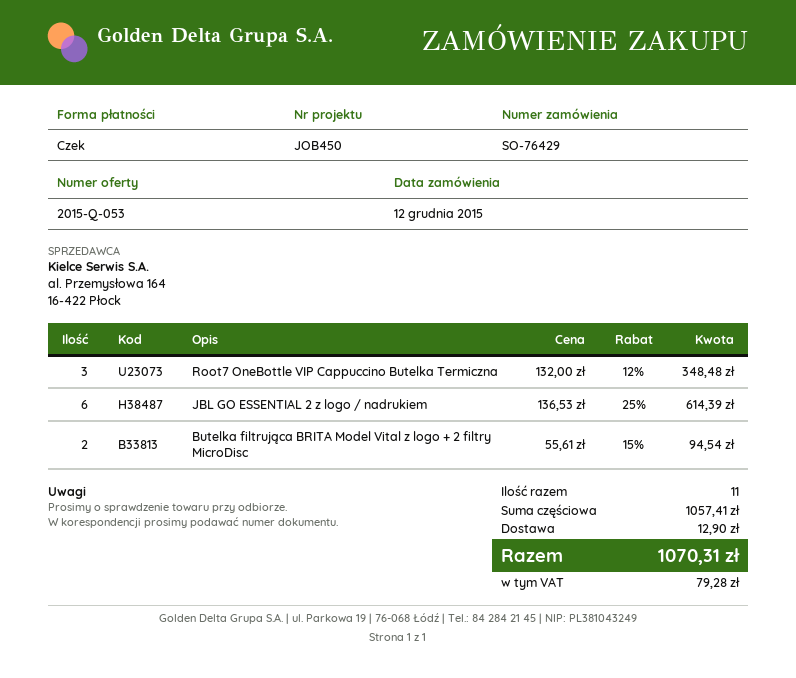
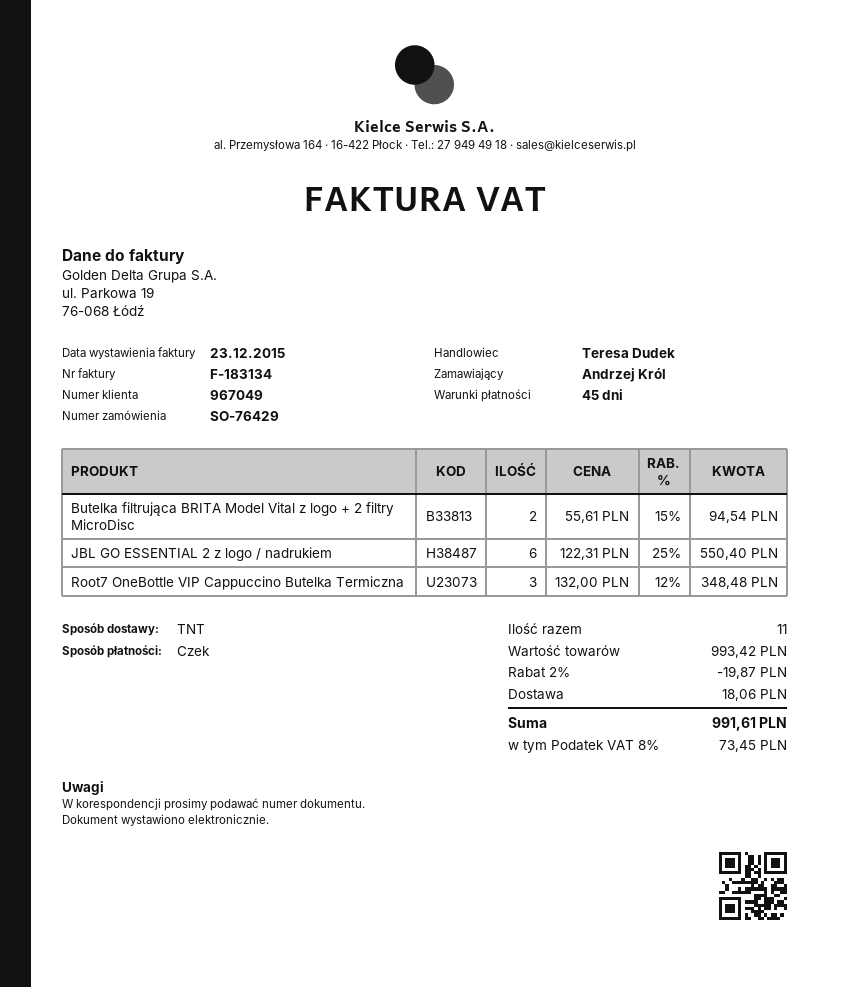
JBL GO ESSENTIAL 2 z logo / nadrukiem: 6 x 136.53 - 25% = 614.39 -> 6 x 122.31 - 25% = 550.40
subtotal: 1057.41 -> 993.42
discount: none -> 2% = 19.87
shipping: 12.90 -> 18.06
tax: 79.28 -> 73.45
total: 1070.31 -> 991.61

